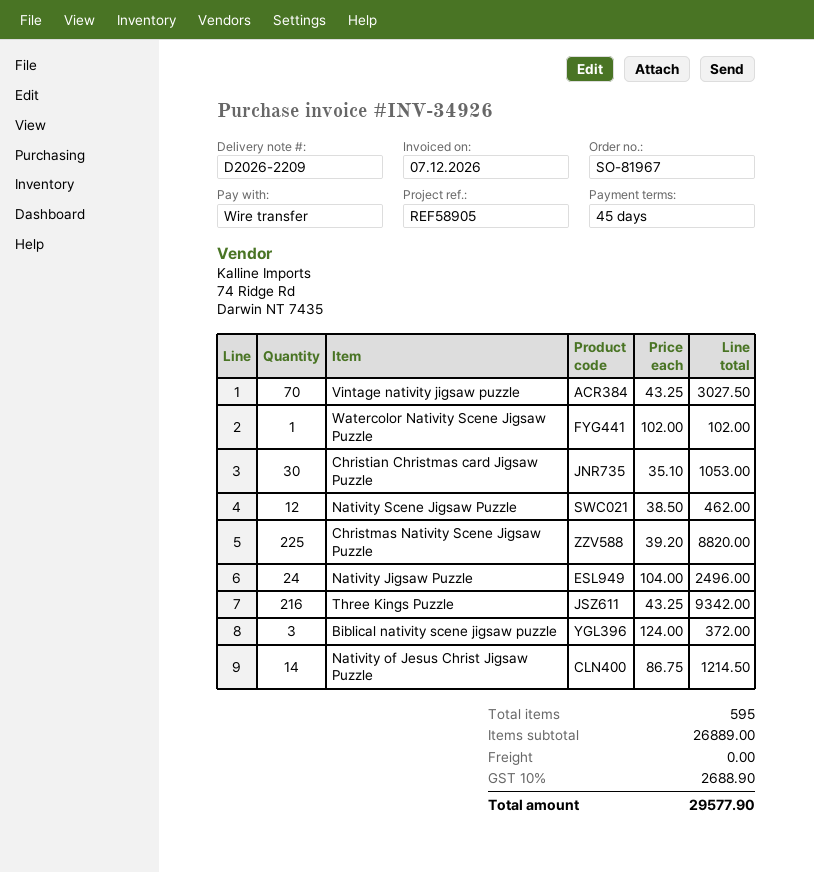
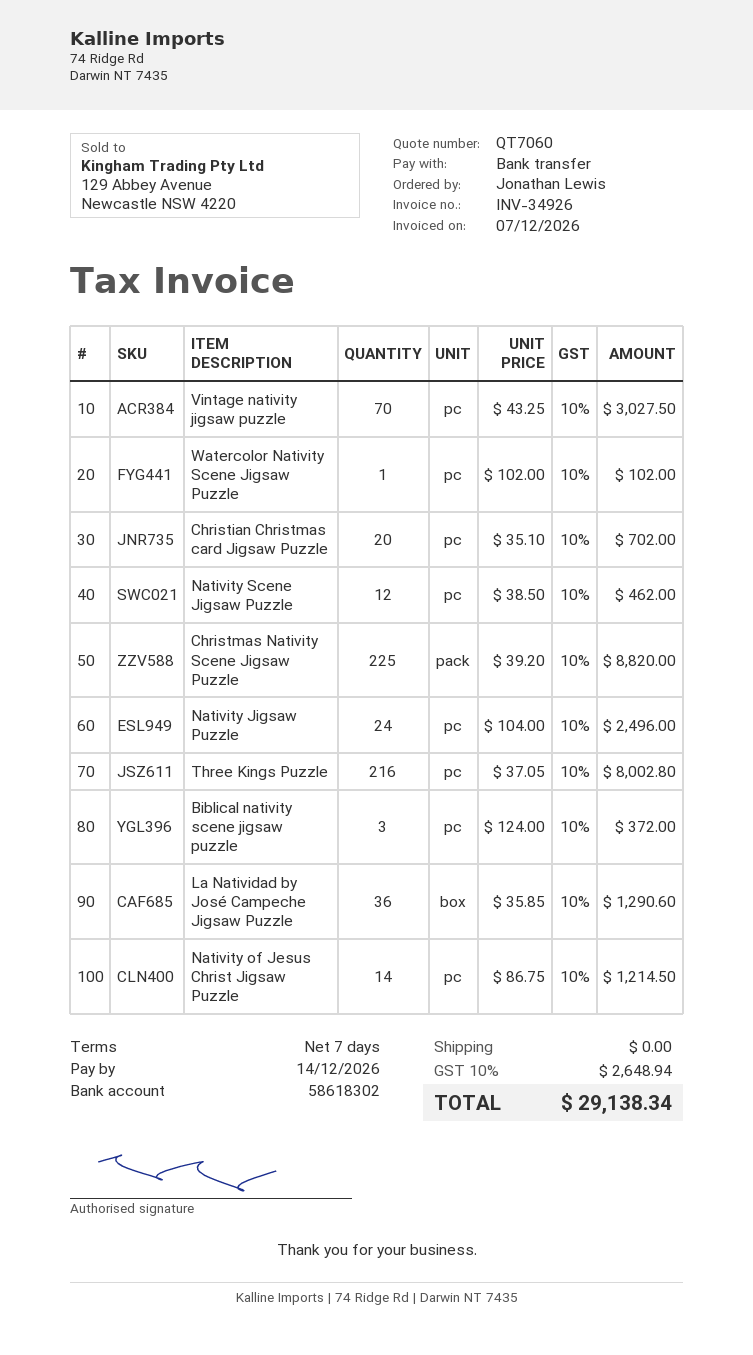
payment terms: 45 days -> 7 days
Christian Christmas card Jigsaw Puzzle: 30 x 35.10 = 1053.00 -> 20 x 35.10 = 702.00
Three Kings Puzzle: 216 x 43.25 = 9342.00 -> 216 x 37.05 = 8002.80
La Natividad by José Campeche Jigsaw Puzzle: none -> 36 x 35.85 = 1290.60
tax: 10% = 2688.90 -> 10% = 2648.94
total: 29577.90 -> 29138.34

